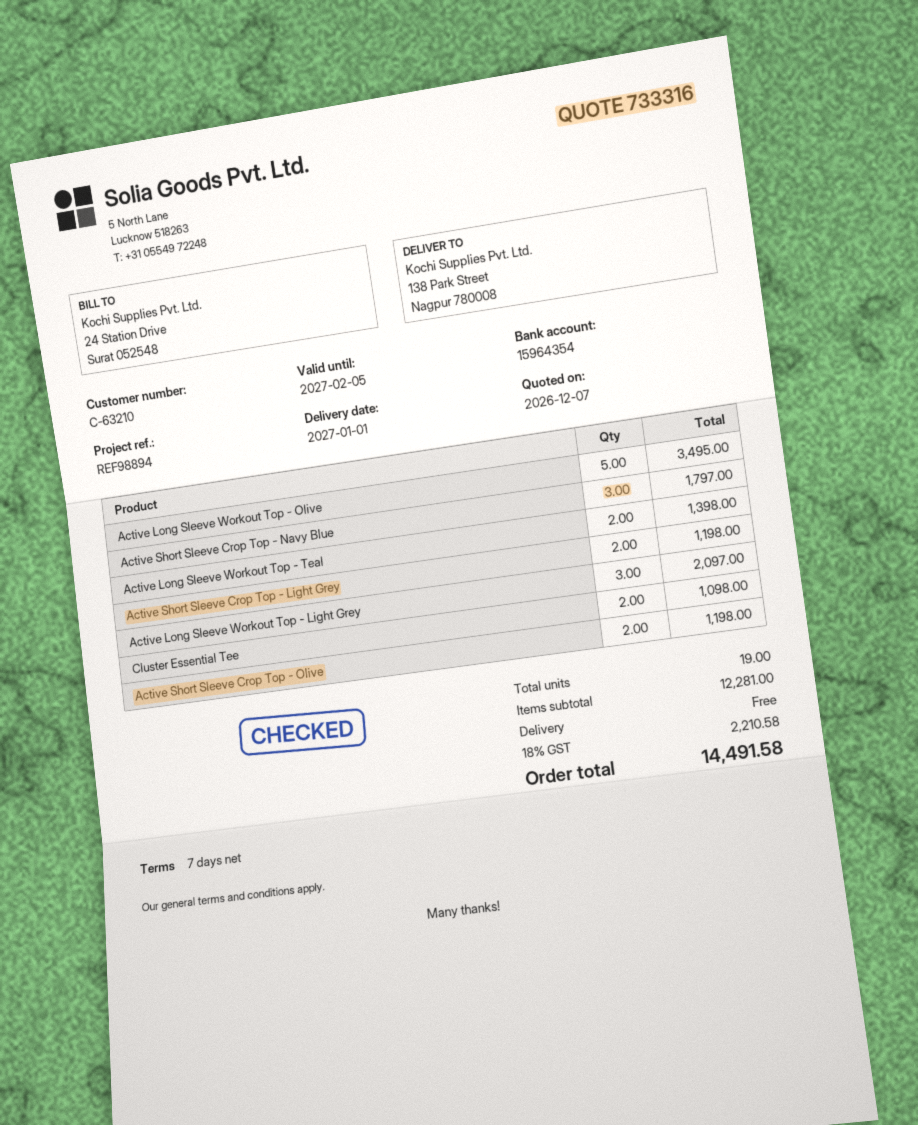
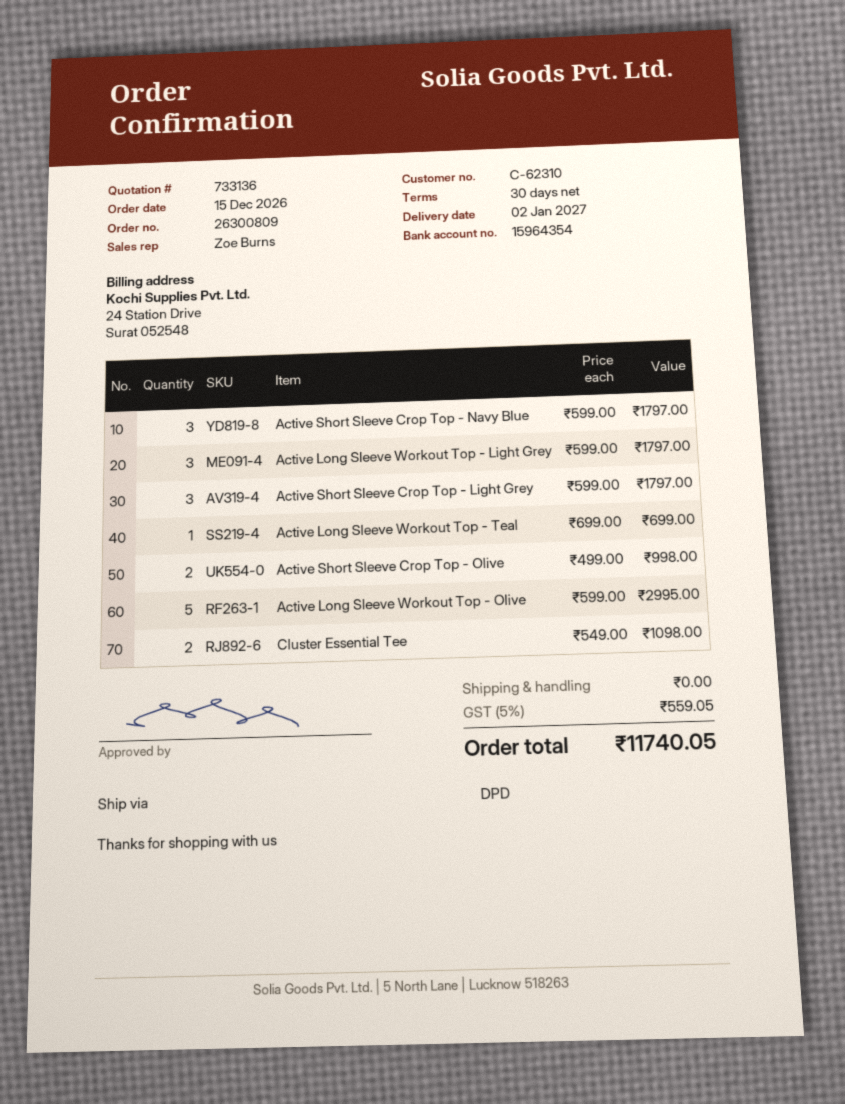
quote number: 733316 -> 733136
delivery date: 2027-01-01 -> 2027-01-02
payment terms: 7 days -> 30 days
customer number: C-63210 -> C-62310
Active Long Sleeve Workout Top - Olive: 5 for 3495.00 -> 5 for 2995.00
Active Long Sleeve Workout Top - Teal: 2 for 1398.00 -> 1 for 699.00
Active Short Sleeve Crop Top - Light Grey: 2 for 1198.00 -> 3 for 1797.00
Active Long Sleeve Workout Top - Light Grey: 3 for 2097.00 -> 3 for 1797.00
Active Short Sleeve Crop Top - Olive: 2 for 1198.00 -> 2 for 998.00
tax: 18% = 2210.58 -> 5% = 559.05
total: 14491.58 -> 11740.05

